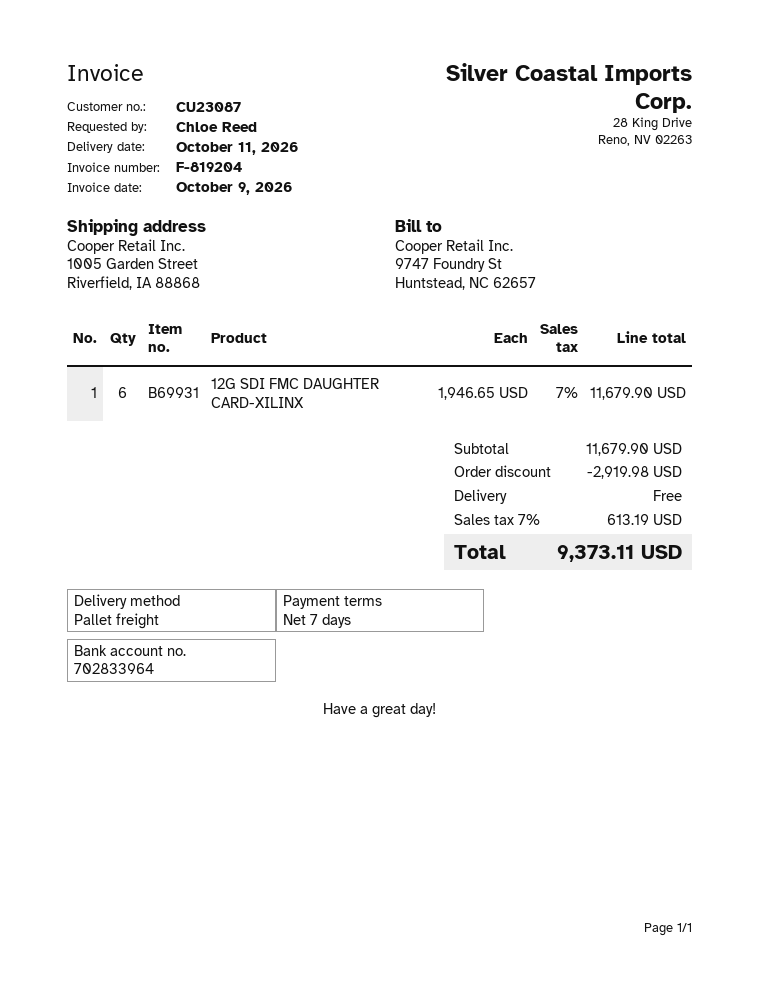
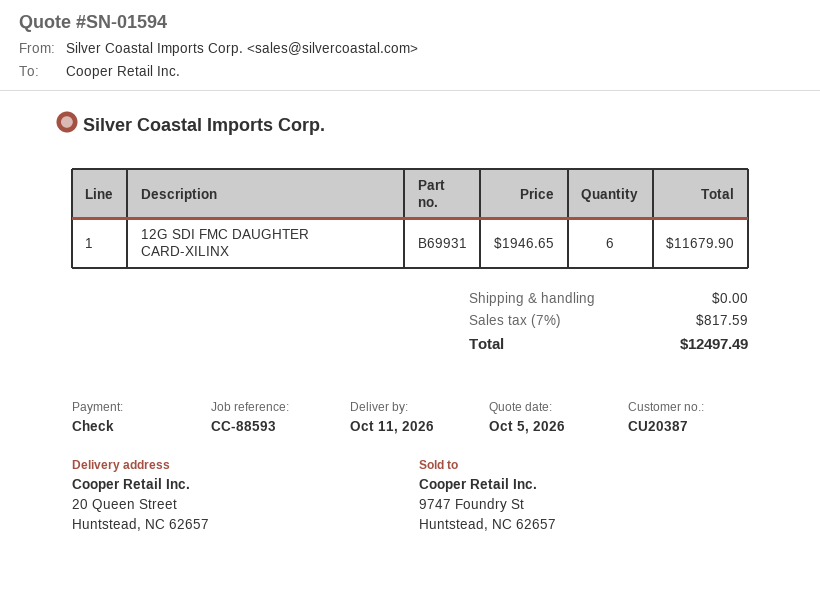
customer number: CU23087 -> CU20387
ship to: 1005 Garden Street, Riverfield, IA 88868 -> 20 Queen Street, Huntstead, NC 62657
discount: 2919.98 -> none
tax: 7% = 613.19 -> 7% = 817.59
total: 9373.11 -> 12497.49

